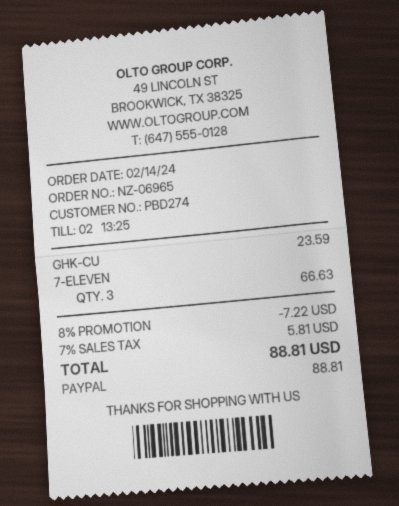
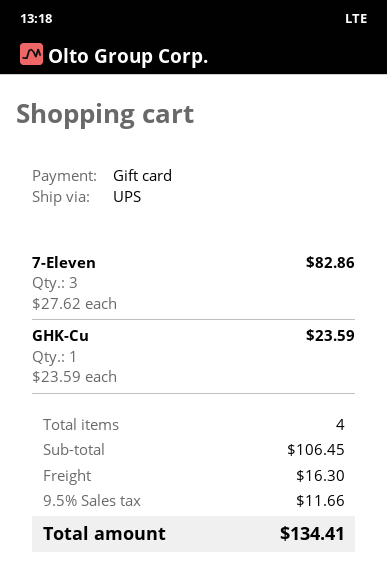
payment method: PayPal -> gift card
7-ELEVEN: 3 for 66.63 -> 3 for 82.86
discount: 8% = 7.22 -> none
shipping: none -> 16.30
tax: 7% = 5.81 -> 9.5% = 11.66
total: 88.81 -> 134.41

